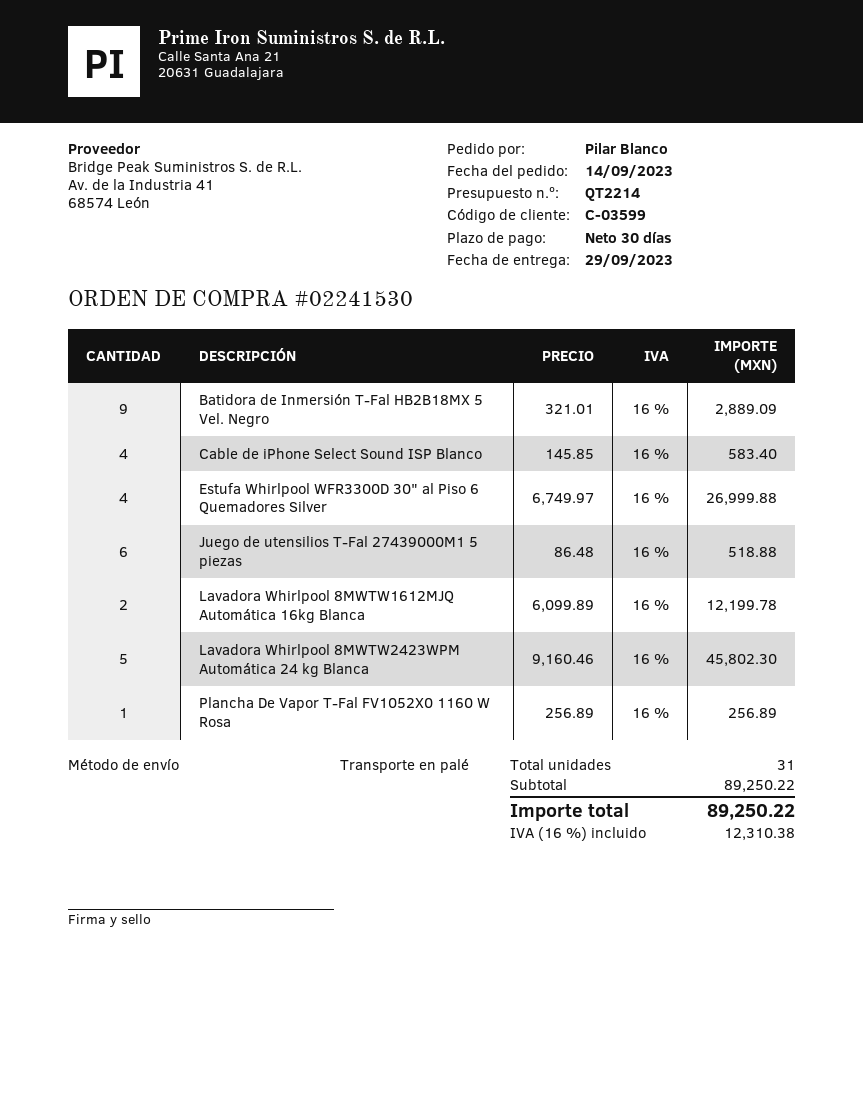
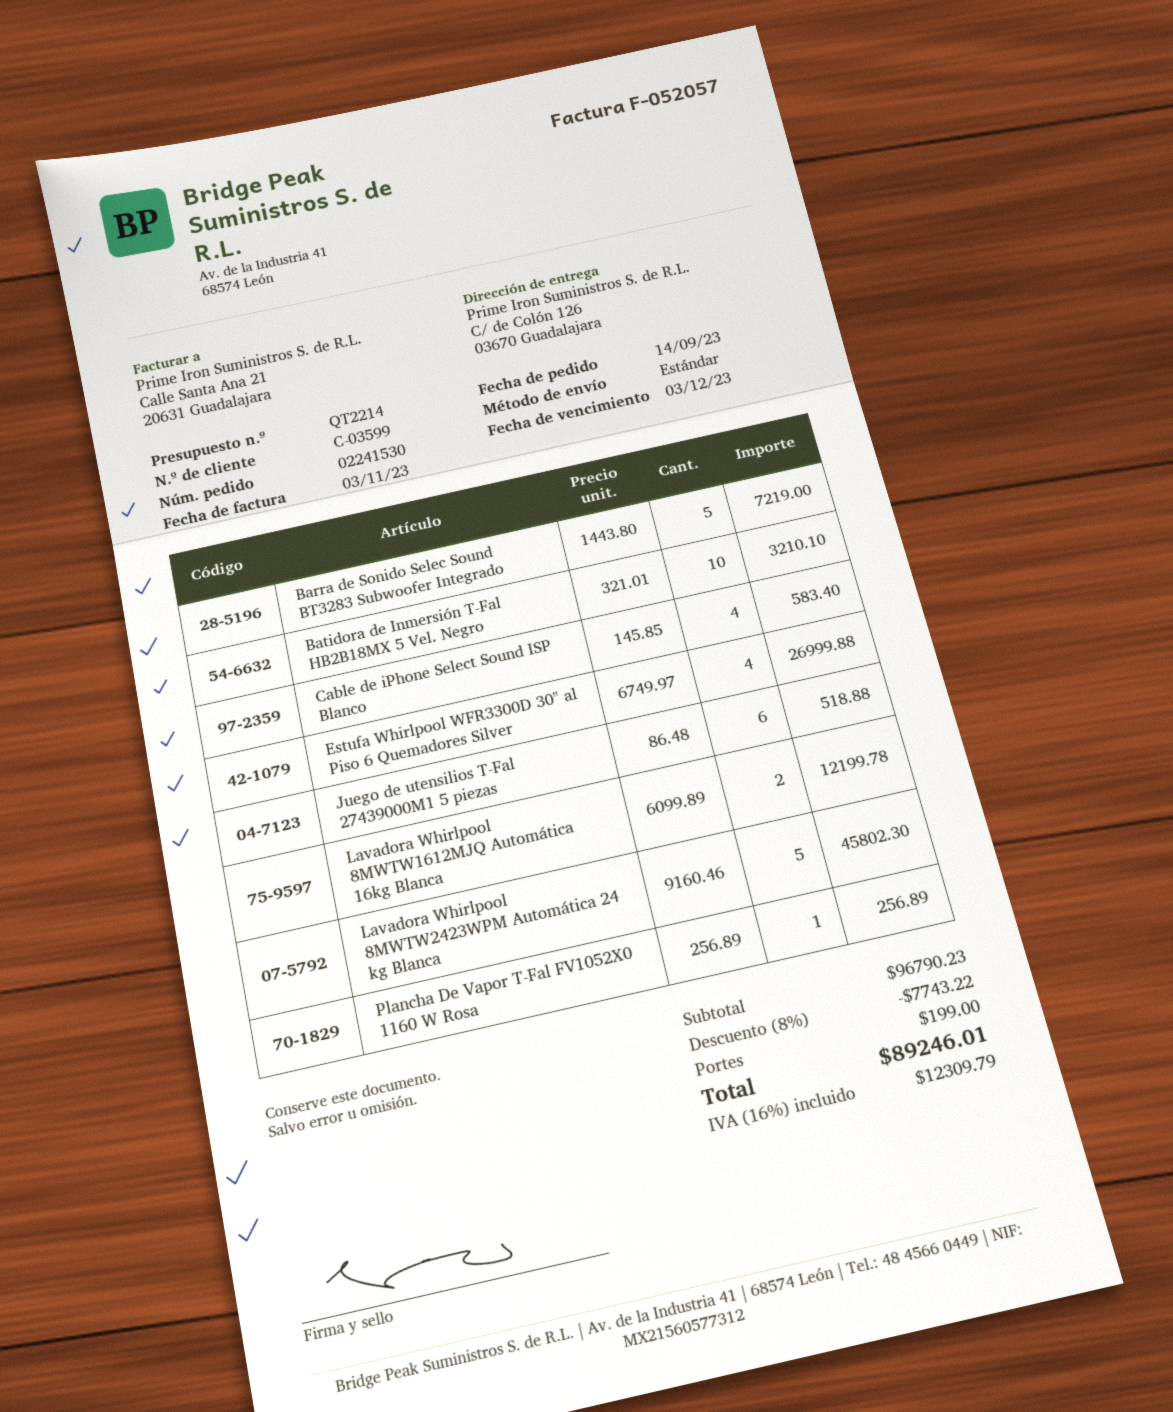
shipping method: pallet freight -> standard
Batidora de Inmersión T-Fal HB2B18MX 5 Vel. Negro: 9 x 321.01 = 2889.09 -> 10 x 321.01 = 3210.10
Barra de Sonido Selec Sound BT3283 Subwoofer Integrado: none -> 5 x 1443.80 = 7219.00
subtotal: 89250.22 -> 96790.23
discount: none -> 8% = 7743.22
shipping: none -> 199.00
tax: 16% = 12310.38 -> 16% = 12309.79
total: 89250.22 -> 89246.01

